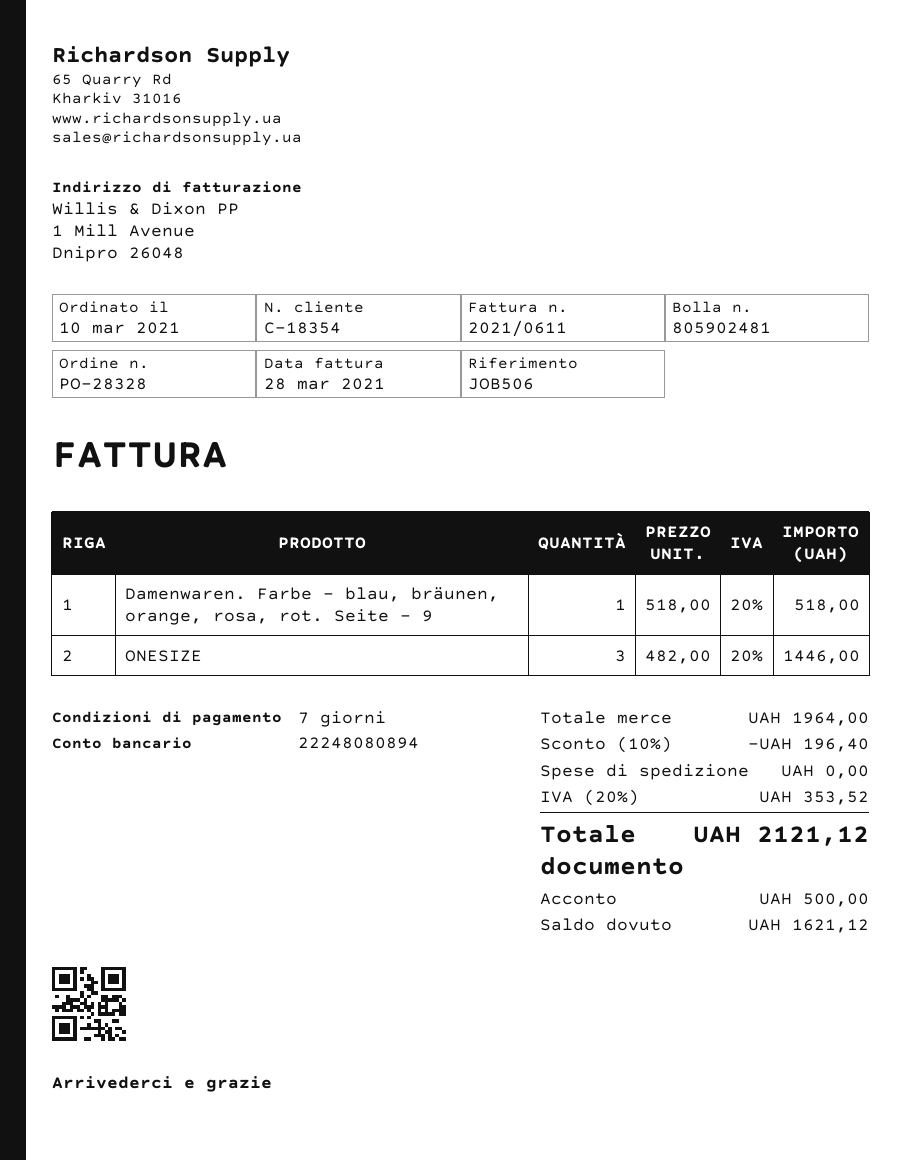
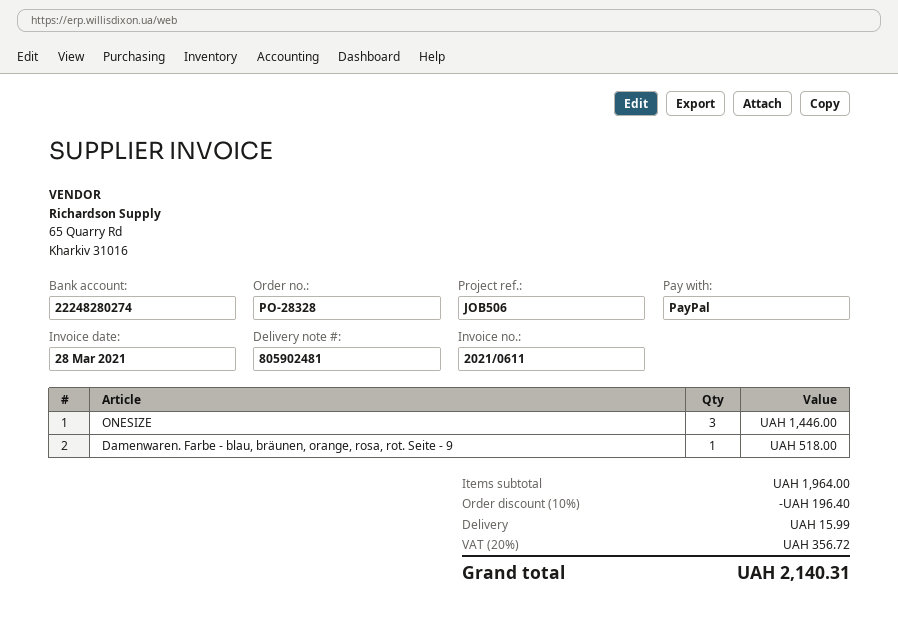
bank account: 22248080894 -> 22248280274
shipping: 0.00 -> 15.99
tax: 20% = 353.52 -> 20% = 356.72
total: 2121.12 -> 2140.31

